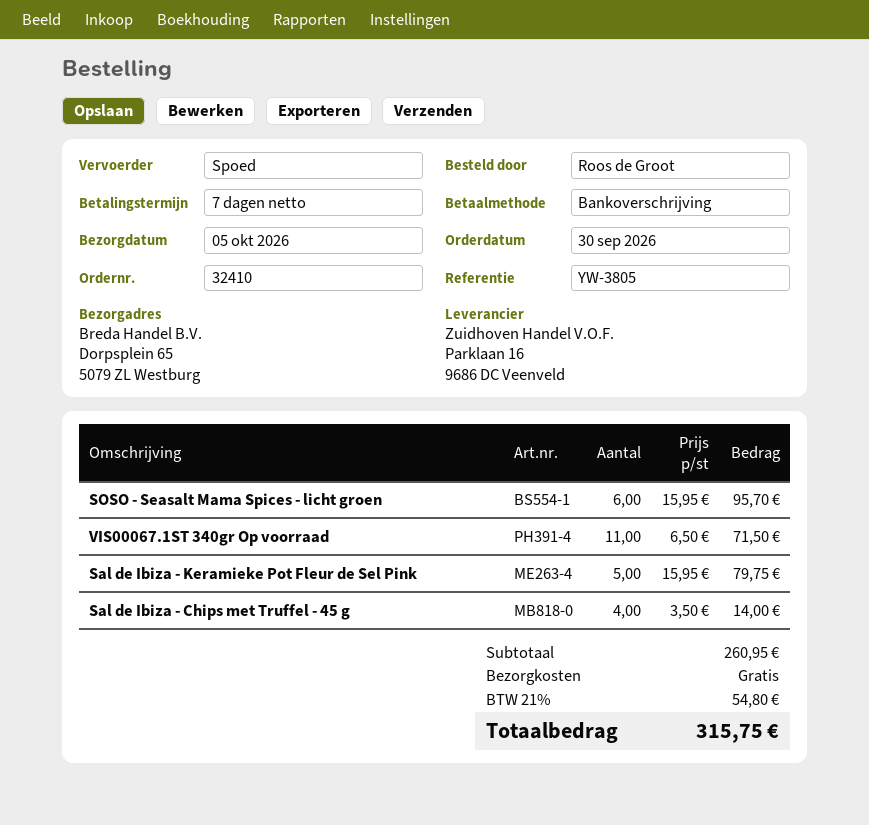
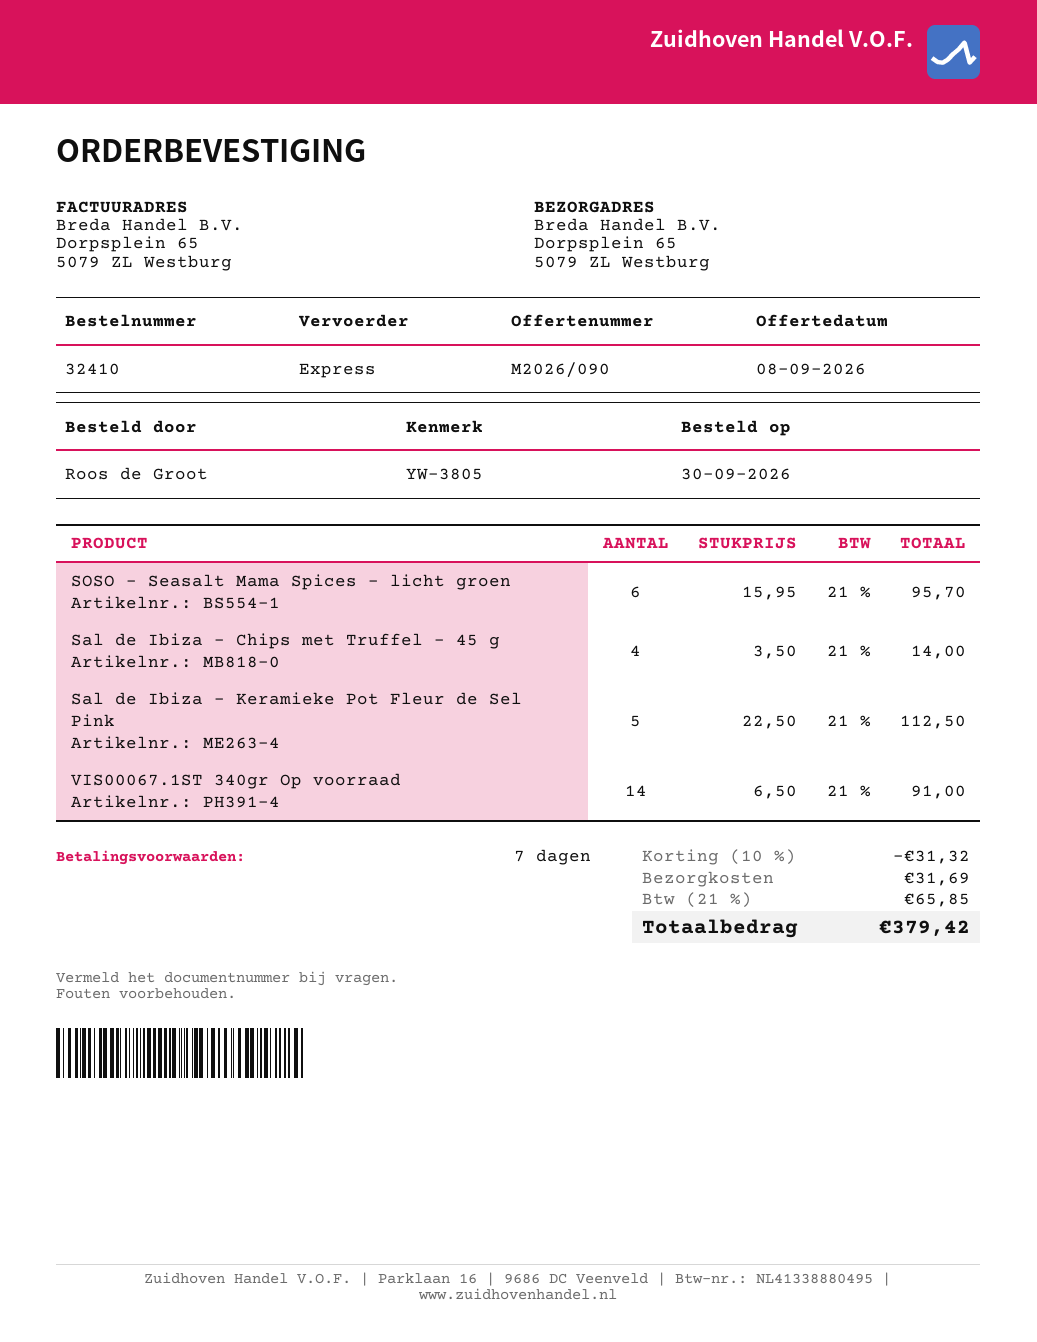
VIS00067.1ST 340gr Op voorraad: 11 x 6.50 = 71.50 -> 14 x 6.50 = 91.00
Sal de Ibiza - Keramieke Pot Fleur de Sel Pink: 5 x 15.95 = 79.75 -> 5 x 22.50 = 112.50
discount: none -> 10% = 31.32
shipping: 0.00 -> 31.69
tax: 21% = 54.80 -> 21% = 65.85
total: 315.75 -> 379.42

